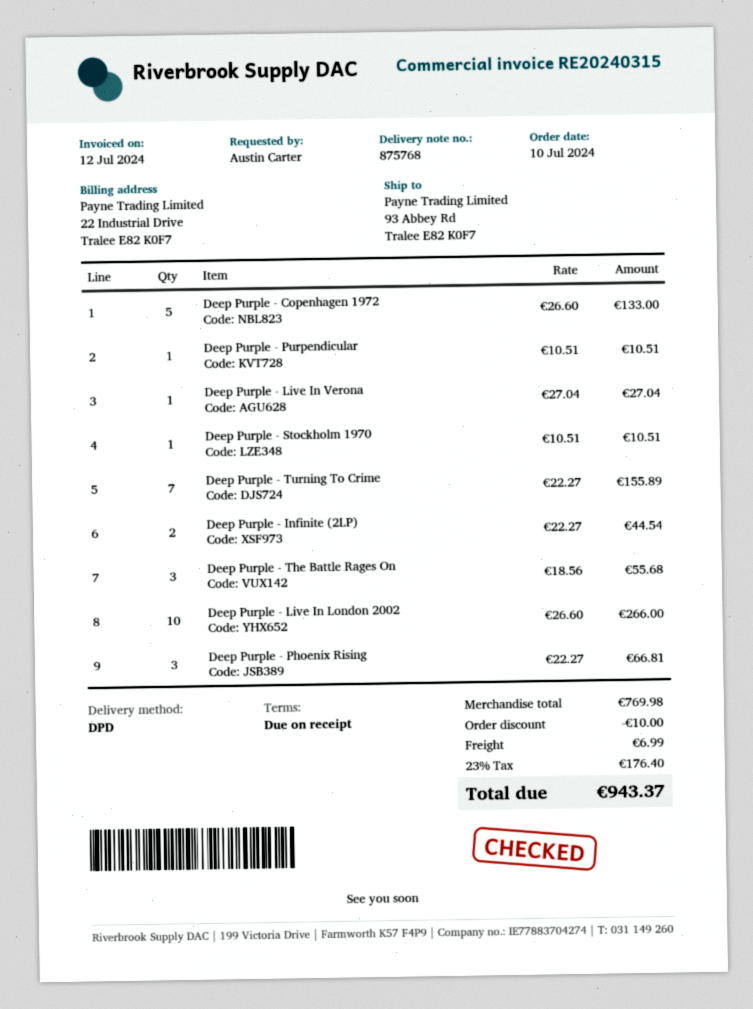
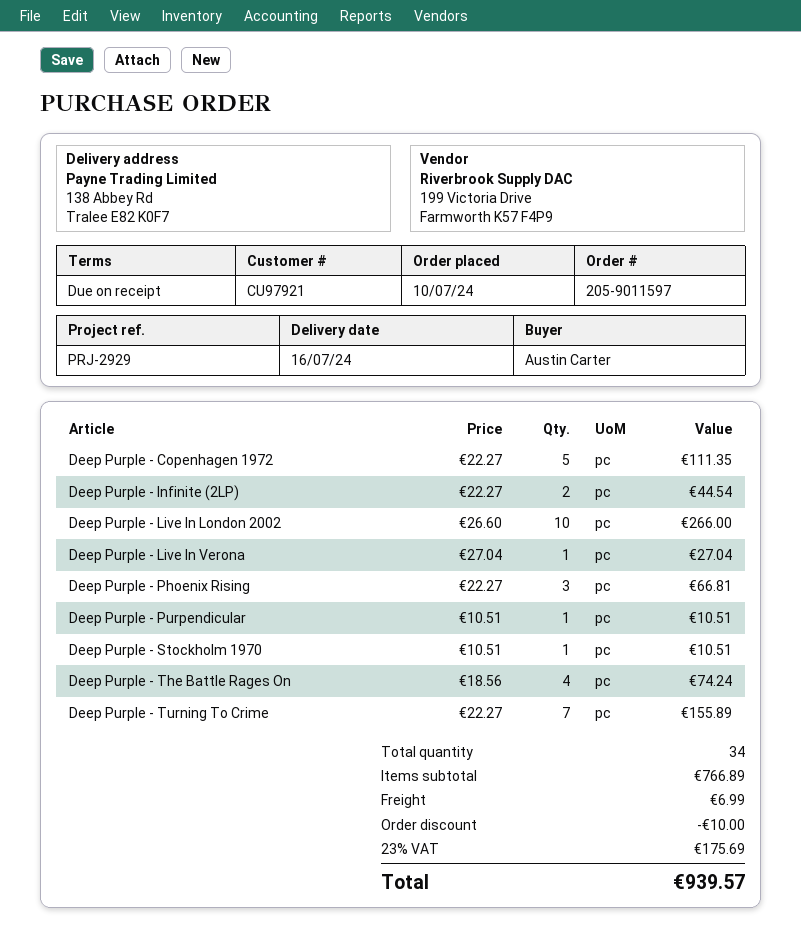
ship to: 93 Abbey Rd, Tralee E82 K0F7 -> 138 Abbey Rd, Tralee E82 K0F7
Deep Purple - Copenhagen 1972: 5 x 26.60 = 133.00 -> 5 x 22.27 = 111.35
Deep Purple - The Battle Rages On: 3 x 18.56 = 55.68 -> 4 x 18.56 = 74.24
subtotal: 769.98 -> 766.89
tax: 23% = 176.40 -> 23% = 175.69
total: 943.37 -> 939.57

